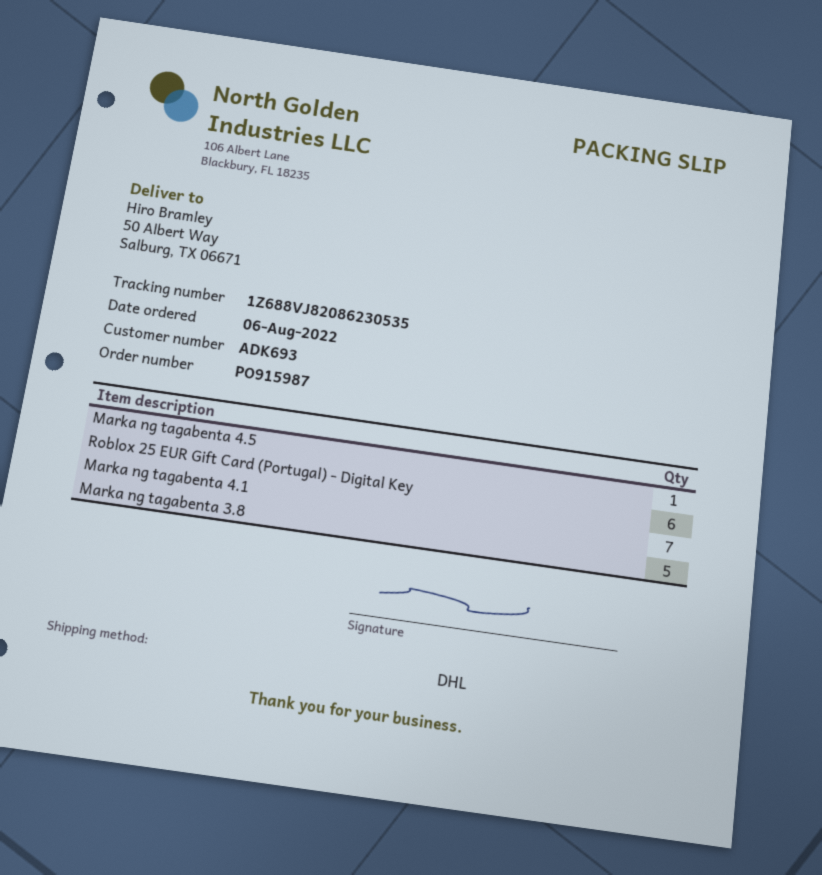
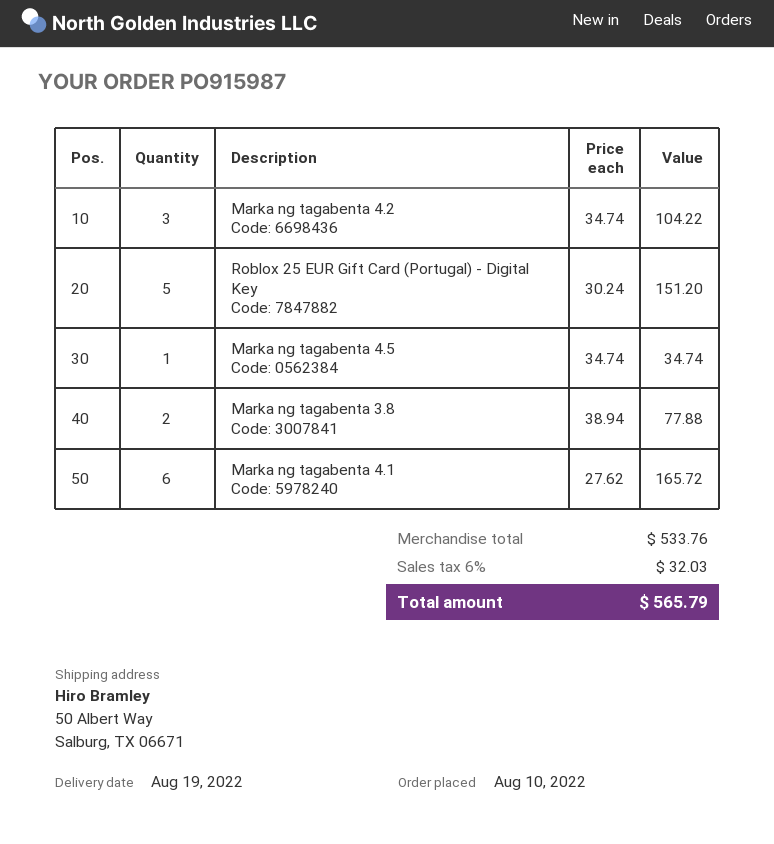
order date: 2022-08-06 -> 2022-08-10
Roblox 25 EUR Gift Card (Portugal) - Digital Key: 6 -> 5
Marka ng tagabenta 4.1: 7 -> 6
Marka ng tagabenta 3.8: 5 -> 2
Marka ng tagabenta 4.2: none -> 3

